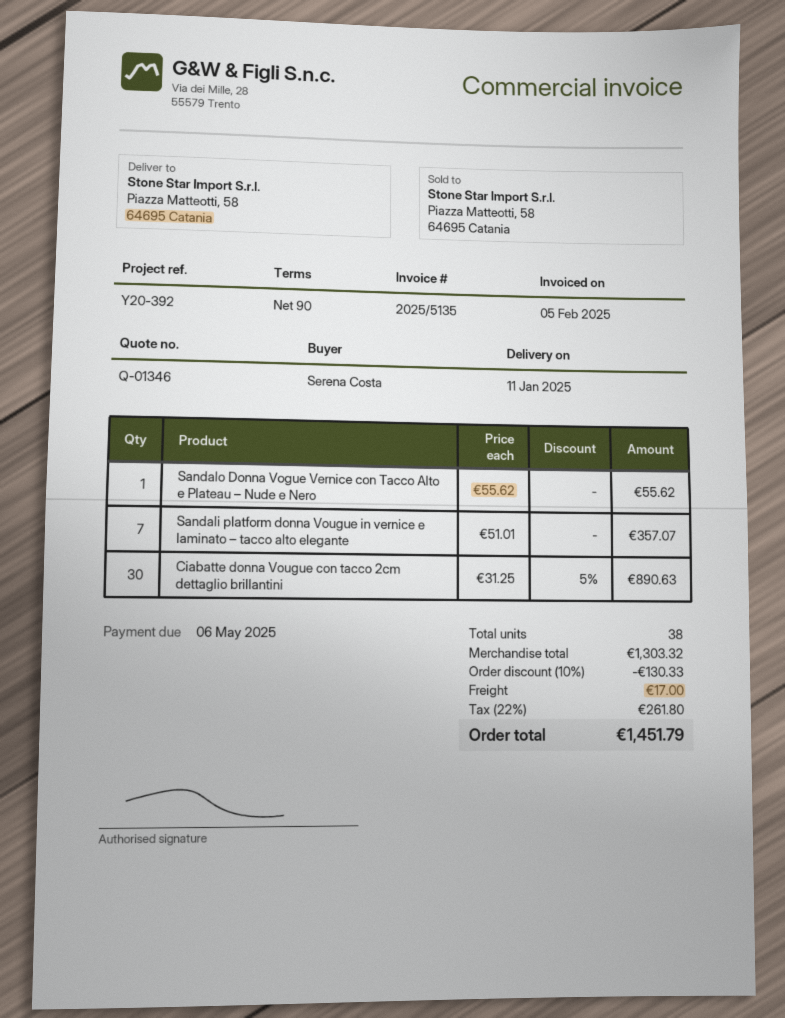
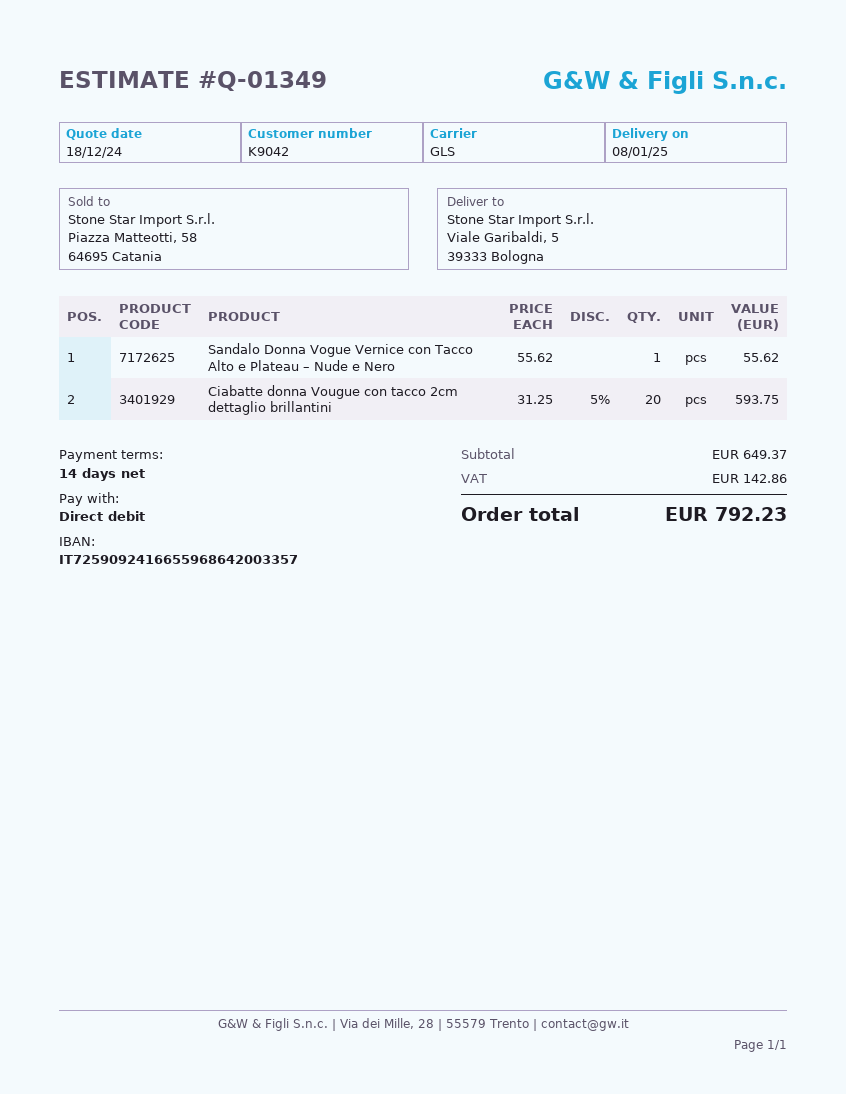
quote number: Q-01346 -> Q-01349
delivery date: 2025-01-11 -> 2025-01-08
payment terms: 90 days -> 14 days
ship to: Piazza Matteotti, 58, 64695 Catania -> Viale Garibaldi, 5, 39333 Bologna
Sandali platform donna Vougue in vernice e laminato – tacco alto elegante: 7 x 51.01 = 357.07 -> none
Ciabatte donna Vougue con tacco 2cm dettaglio brillantini: 30 x 31.25 - 5% = 890.63 -> 20 x 31.25 - 5% = 593.75
subtotal: 1303.32 -> 649.37
discount: 10% = 130.33 -> none
shipping: 17.00 -> none
tax: 261.80 -> 142.86
total: 1451.79 -> 792.23

